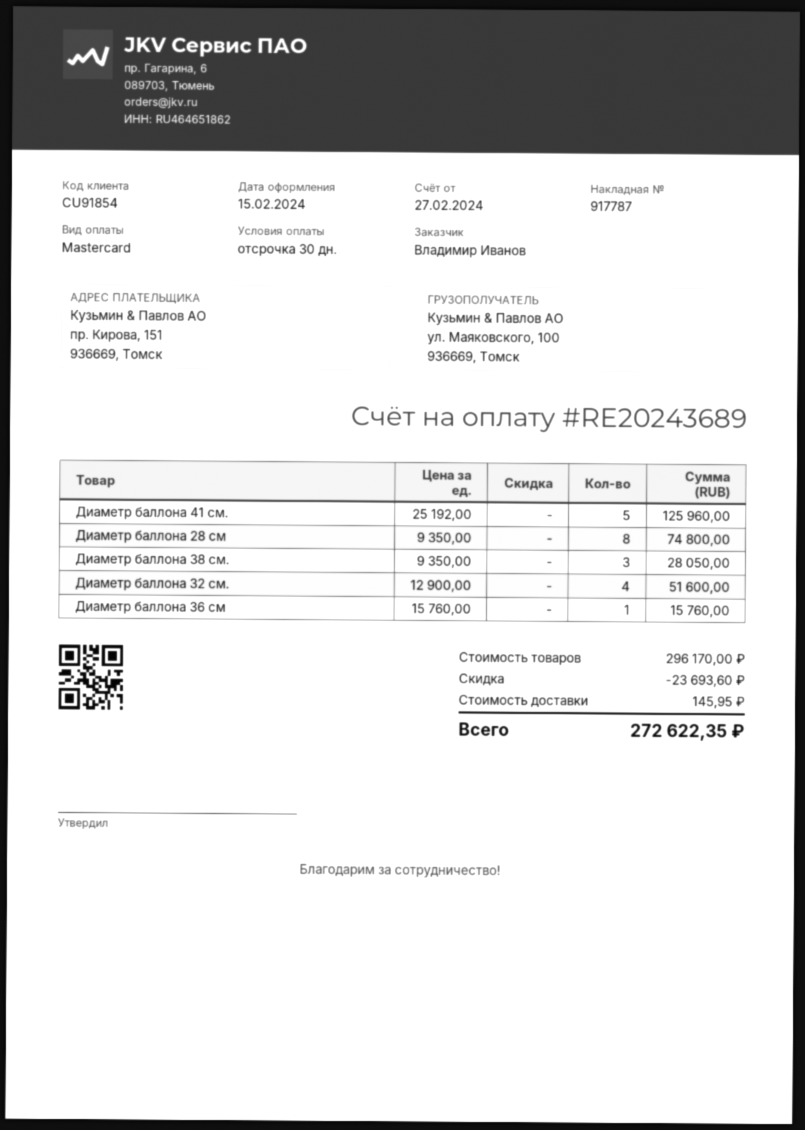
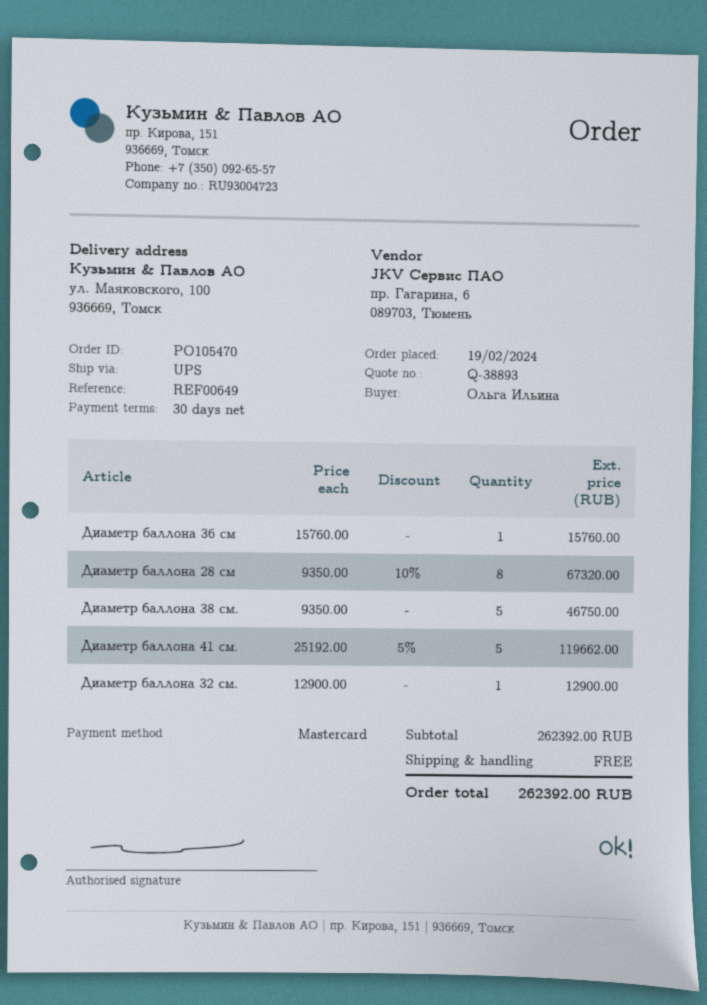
order date: 2024-02-15 -> 2024-02-19
ordered by: Владимир Иванов -> Ольга Ильина
Диаметр баллона 41 см.: 5 x 25192.00 = 125960.00 -> 5 x 25192.00 - 5% = 119662.00
Диаметр баллона 28 см: 8 x 9350.00 = 74800.00 -> 8 x 9350.00 - 10% = 67320.00
Диаметр баллона 38 см.: 3 x 9350.00 = 28050.00 -> 5 x 9350.00 = 46750.00
Диаметр баллона 32 см.: 4 x 12900.00 = 51600.00 -> 1 x 12900.00 = 12900.00
subtotal: 296170.00 -> 262392.00
discount: 23693.60 -> none
shipping: 145.95 -> 0.00
total: 272622.35 -> 262392.00

